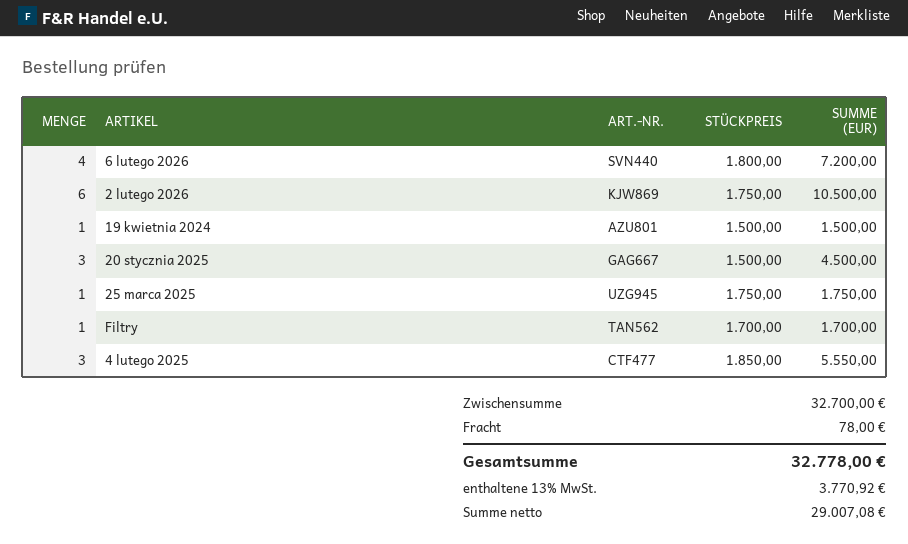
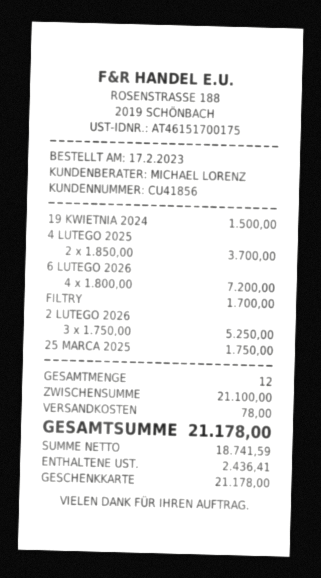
2 lutego 2026: 6 x 1750.00 = 10500.00 -> 3 x 1750.00 = 5250.00
20 stycznia 2025: 3 x 1500.00 = 4500.00 -> none
4 lutego 2025: 3 x 1850.00 = 5550.00 -> 2 x 1850.00 = 3700.00
subtotal: 32700.00 -> 21100.00
net: 29007.08 -> 18741.59
tax: 3770.92 -> 2436.41
total: 32778.00 -> 21178.00

